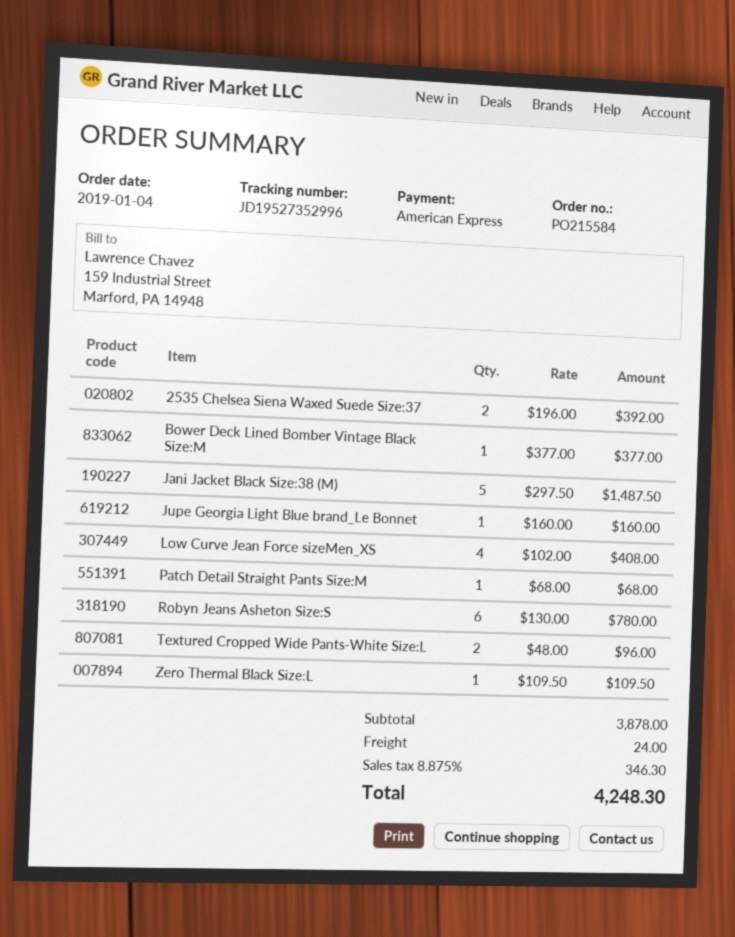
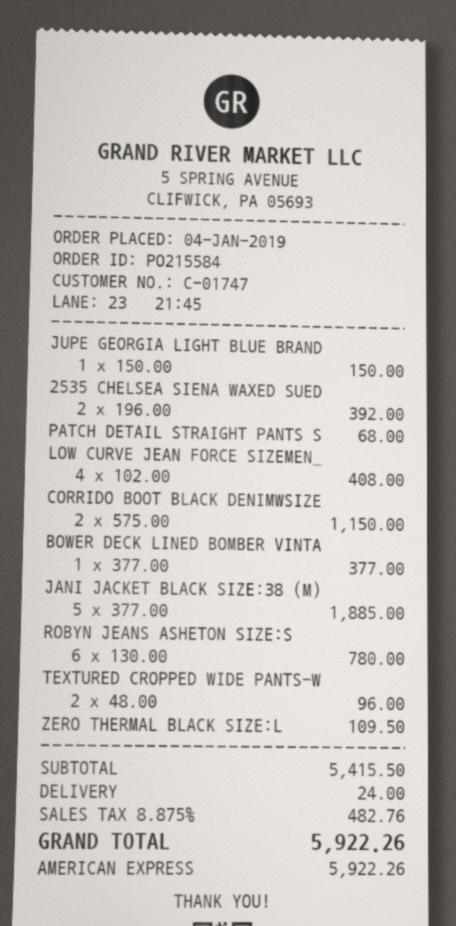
Jani Jacket Black Size:38 (M): 5 x 297.50 = 1487.50 -> 5 x 377.00 = 1885.00
Jupe Georgia Light Blue brand_Le Bonnet: 1 x 160.00 = 160.00 -> 1 x 150.00 = 150.00
CORRIDO BOOT BLACK DENIMWSIZE: none -> 2 x 575.00 = 1150.00
subtotal: 3878.00 -> 5415.50
tax: 8.875% = 346.30 -> 8.875% = 482.76
total: 4248.30 -> 5922.26

